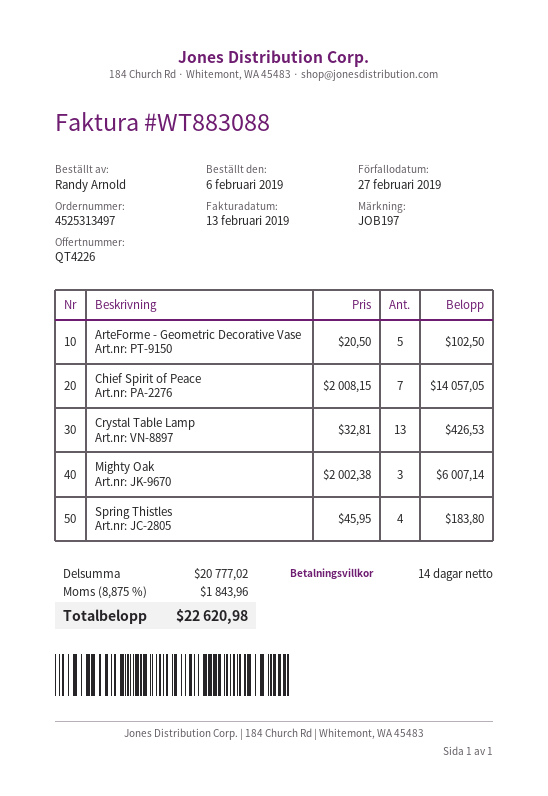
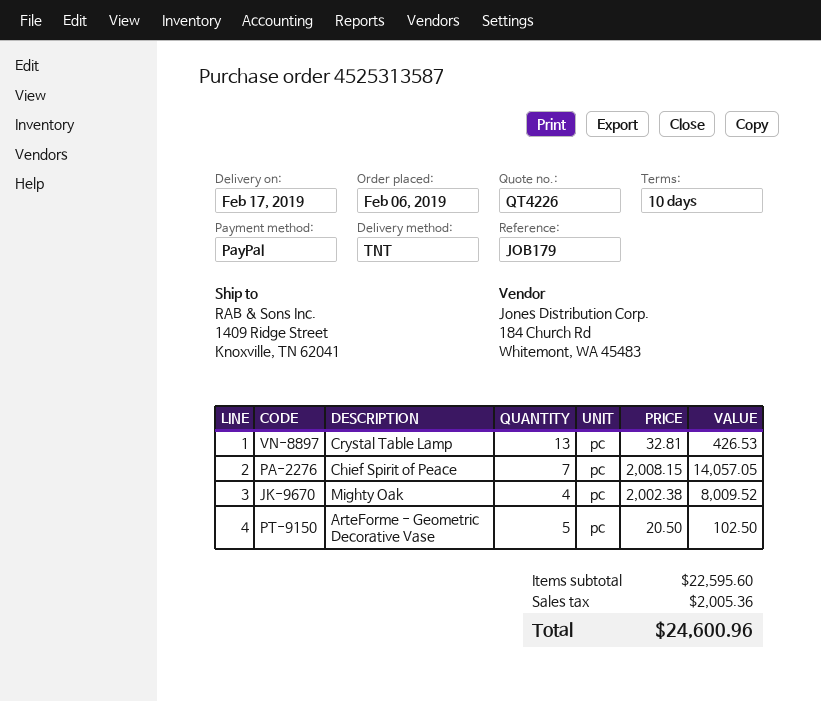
order number: 4525313497 -> 4525313587
payment terms: 14 days -> 10 days
reference: JOB197 -> JOB179
Mighty Oak: 3 x 2002.38 = 6007.14 -> 4 x 2002.38 = 8009.52
Spring Thistles: 4 x 45.95 = 183.80 -> none
subtotal: 20777.02 -> 22595.60
tax: 1843.96 -> 2005.36
total: 22620.98 -> 24600.96

